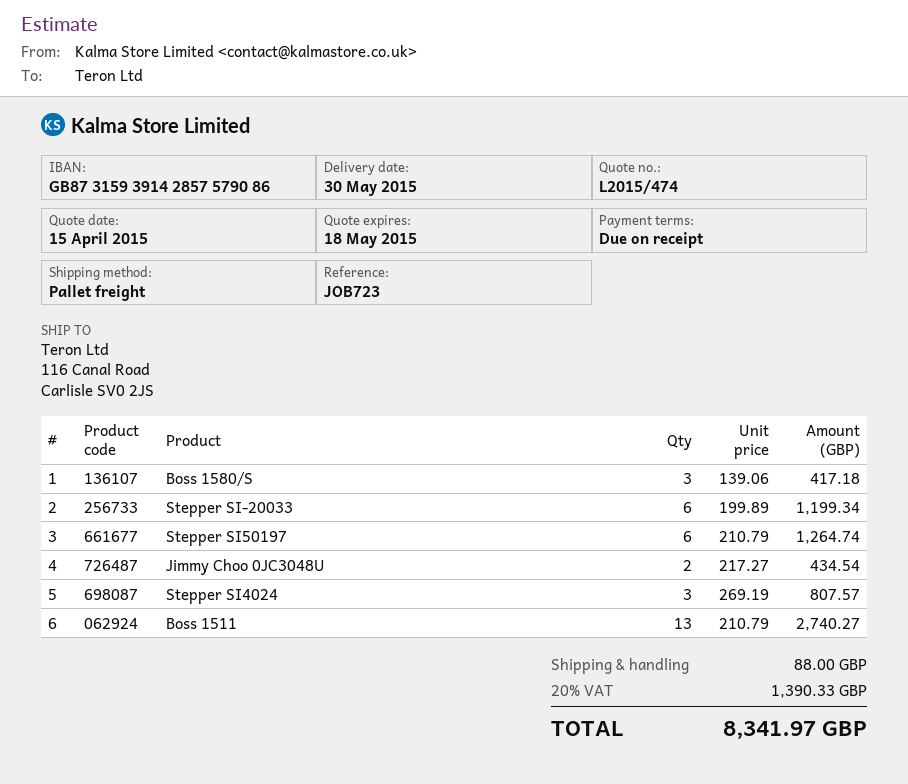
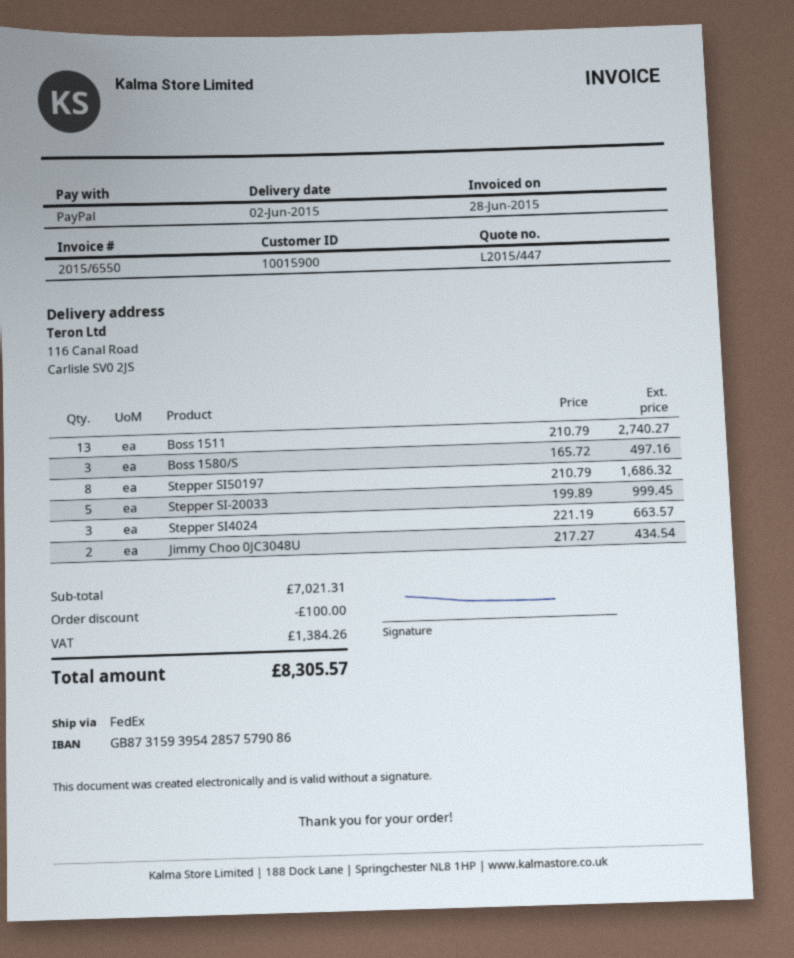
quote number: L2015/474 -> L2015/447
delivery date: 2015-05-30 -> 2015-06-02
bank account: GB87315939142857579086 -> GB87315939542857579086
shipping method: pallet freight -> FedEx
Boss 1580/S: 3 x 139.06 = 417.18 -> 3 x 165.72 = 497.16
Stepper SI-20033: 6 x 199.89 = 1199.34 -> 5 x 199.89 = 999.45
Stepper SI50197: 6 x 210.79 = 1264.74 -> 8 x 210.79 = 1686.32
Stepper SI4024: 3 x 269.19 = 807.57 -> 3 x 221.19 = 663.57
discount: none -> 100.00
shipping: 88.00 -> none
tax: 1390.33 -> 1384.26
total: 8341.97 -> 8305.57

